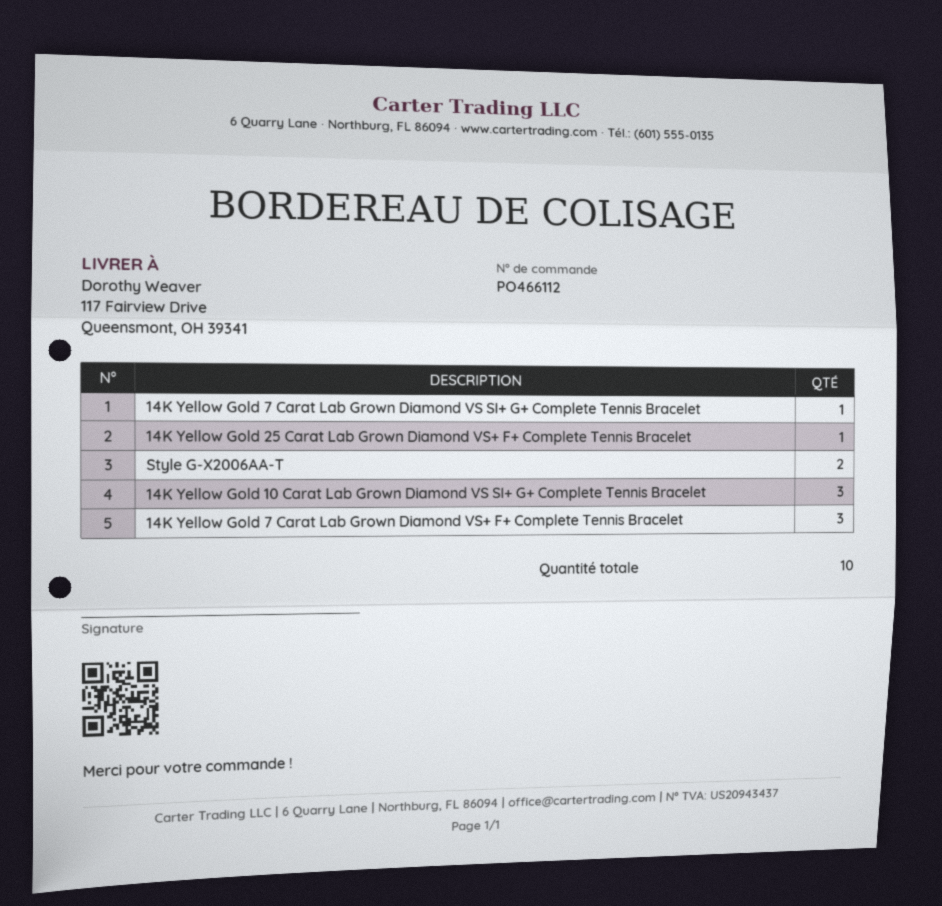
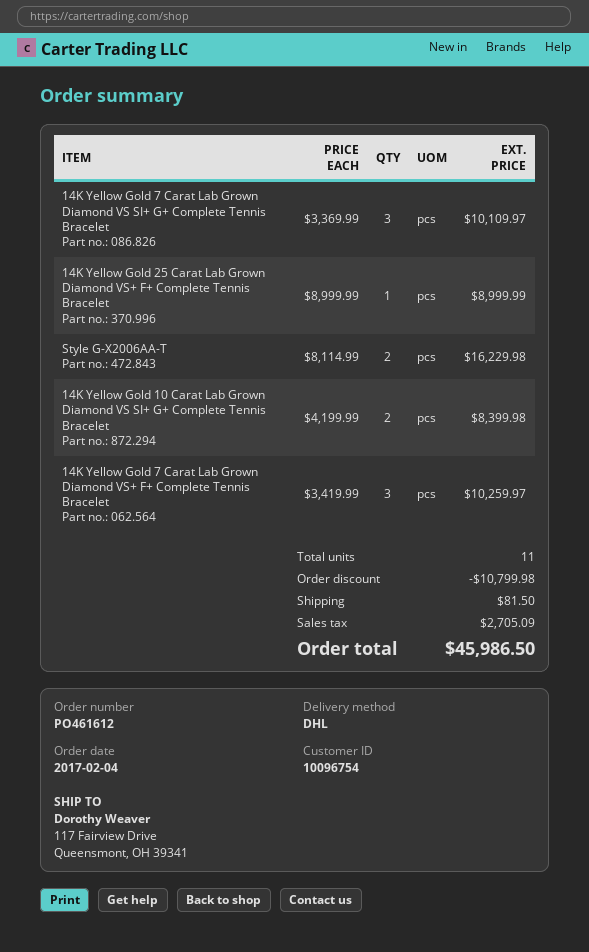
order number: PO466112 -> PO461612
14K Yellow Gold 7 Carat Lab Grown Diamond VS SI+ G+ Complete Tennis Bracelet: 1 -> 3
14K Yellow Gold 10 Carat Lab Grown Diamond VS SI+ G+ Complete Tennis Bracelet: 3 -> 2
total quantity: 10 -> 11

